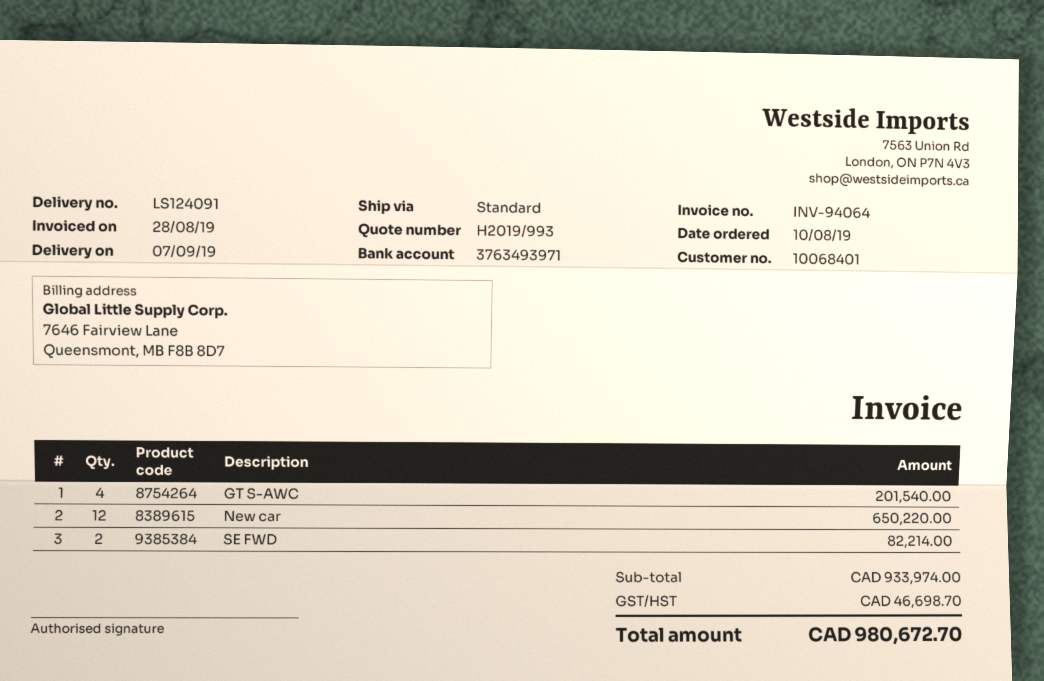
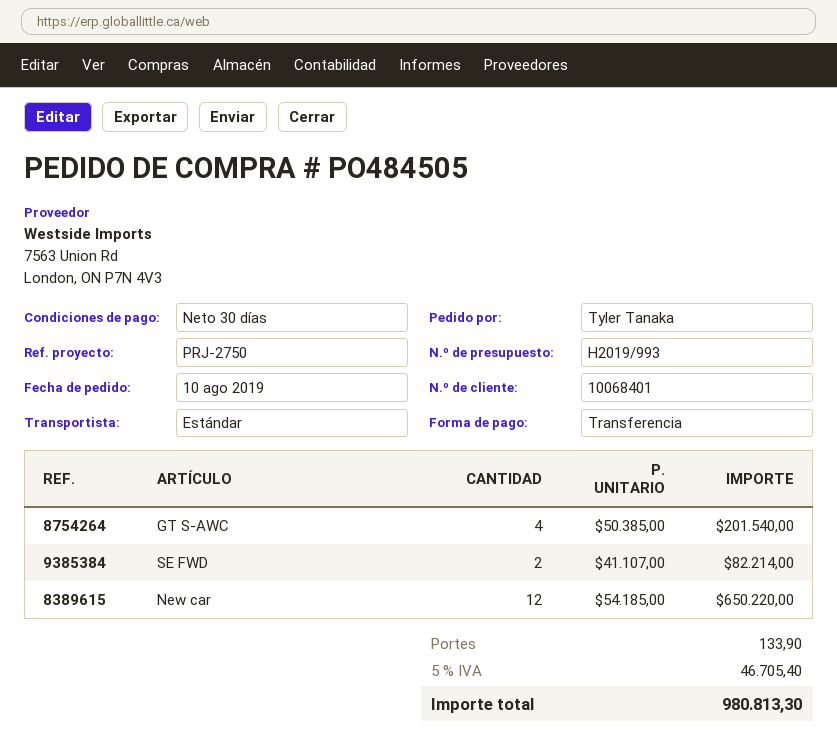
shipping: none -> 133.90
tax: 46698.70 -> 46705.40
total: 980672.70 -> 980813.30

